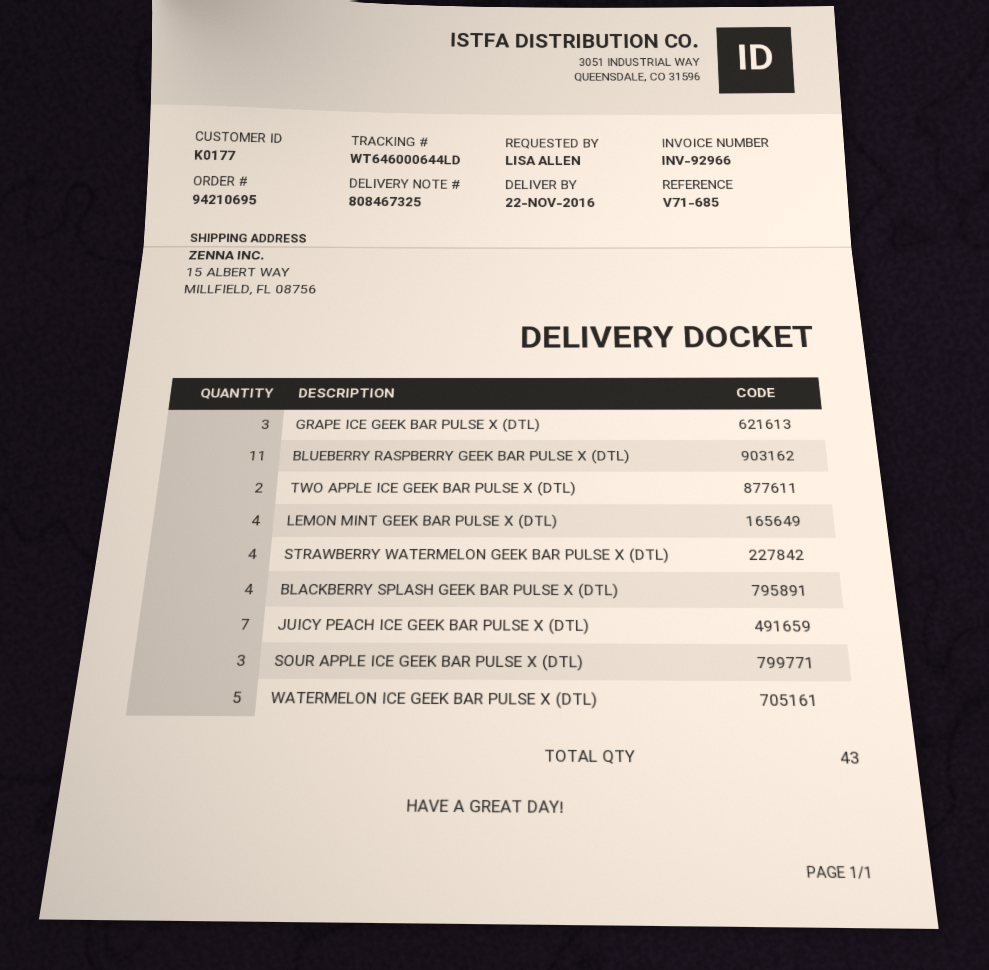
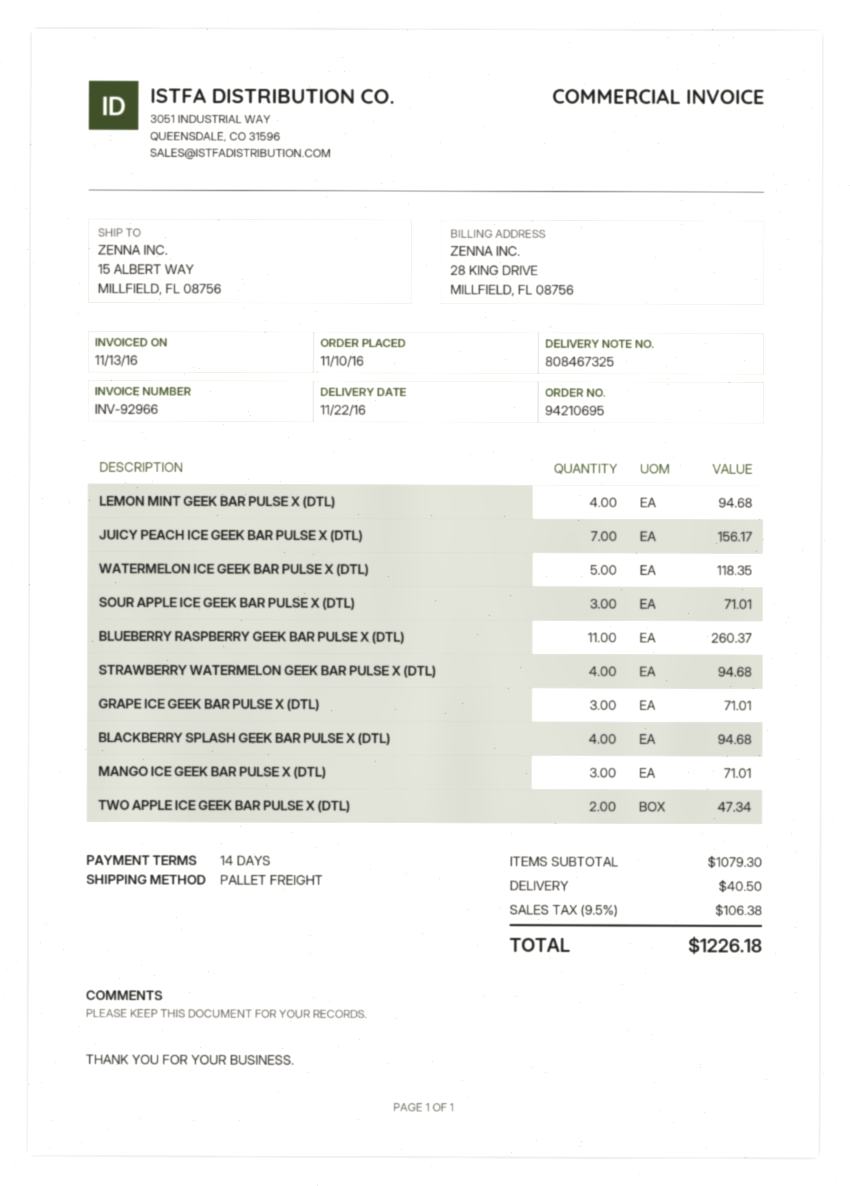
MANGO ICE GEEK BAR PULSE X (DTL): none -> 3

